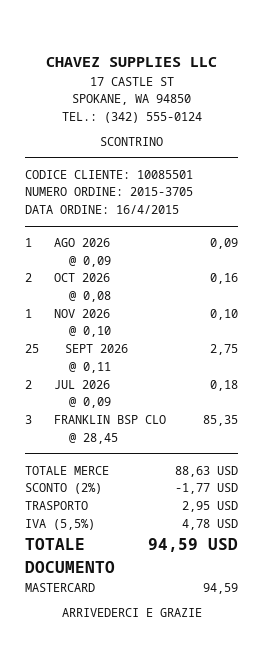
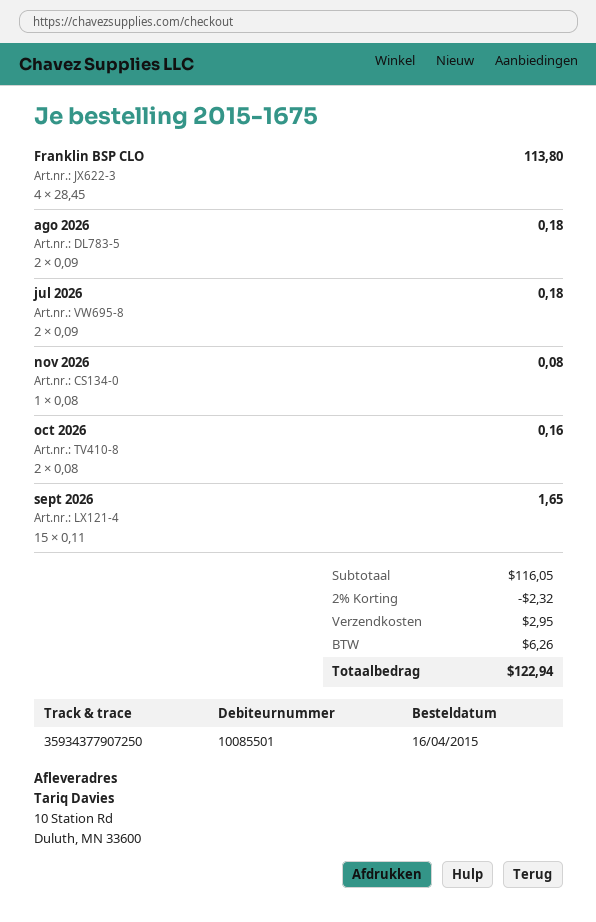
order number: 2015-3705 -> 2015-1675
AGO 2026: 1 x 0.09 = 0.09 -> 2 x 0.09 = 0.18
NOV 2026: 1 x 0.10 = 0.10 -> 1 x 0.08 = 0.08
SEPT 2026: 25 x 0.11 = 2.75 -> 15 x 0.11 = 1.65
FRANKLIN BSP CLO: 3 x 28.45 = 85.35 -> 4 x 28.45 = 113.80
subtotal: 88.63 -> 116.05
discount: 2% = 1.77 -> 2% = 2.32
tax: 4.78 -> 6.26
total: 94.59 -> 122.94

